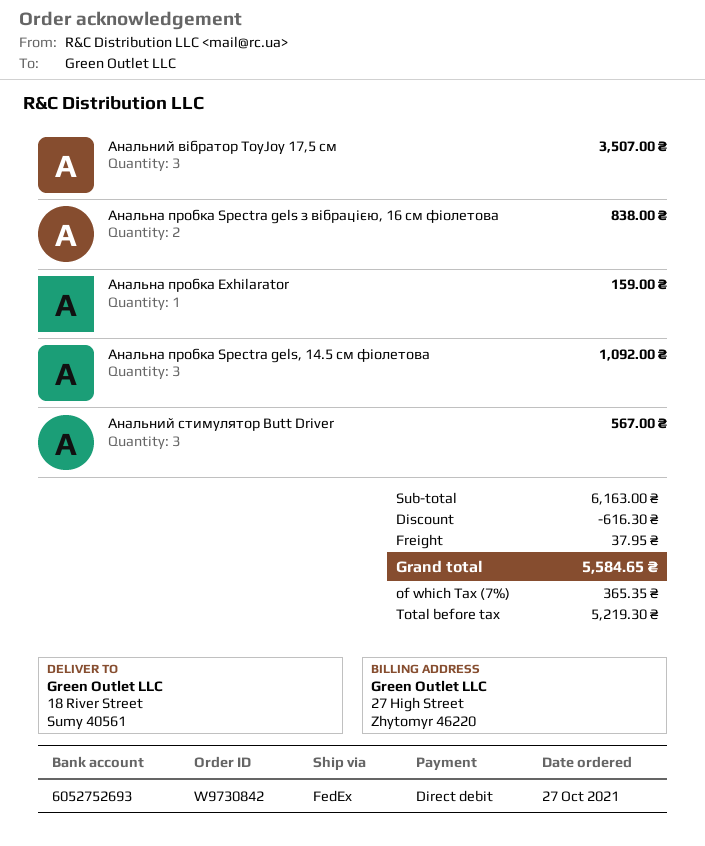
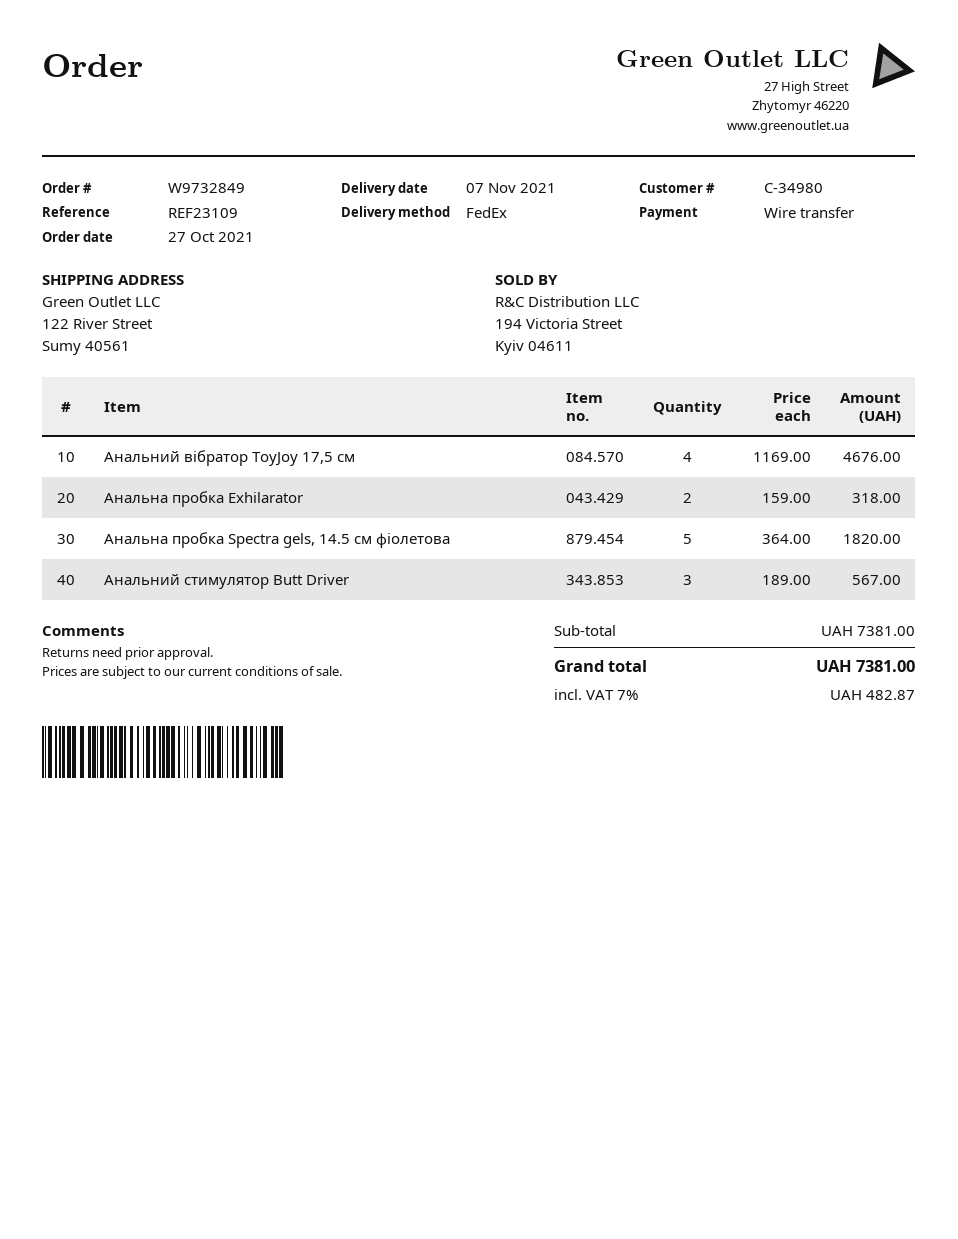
order number: W9730842 -> W9732849
payment method: direct debit -> bank transfer
ship to: 18 River Street, Sumy 40561 -> 122 River Street, Sumy 40561
Анальний вібратор ToyJoy 17,5 см: 3 for 3507.00 -> 4 for 4676.00
Анальна пробка Spectra gels з вібрацією, 16 см фіолетова: 2 for 838.00 -> none
Анальна пробка Exhilarator: 1 for 159.00 -> 2 for 318.00
Анальна пробка Spectra gels, 14.5 см фіолетова: 3 for 1092.00 -> 5 for 1820.00
subtotal: 6163.00 -> 7381.00
discount: 616.30 -> none
shipping: 37.95 -> none
tax: 7% = 365.35 -> 7% = 482.87
total: 5584.65 -> 7381.00

